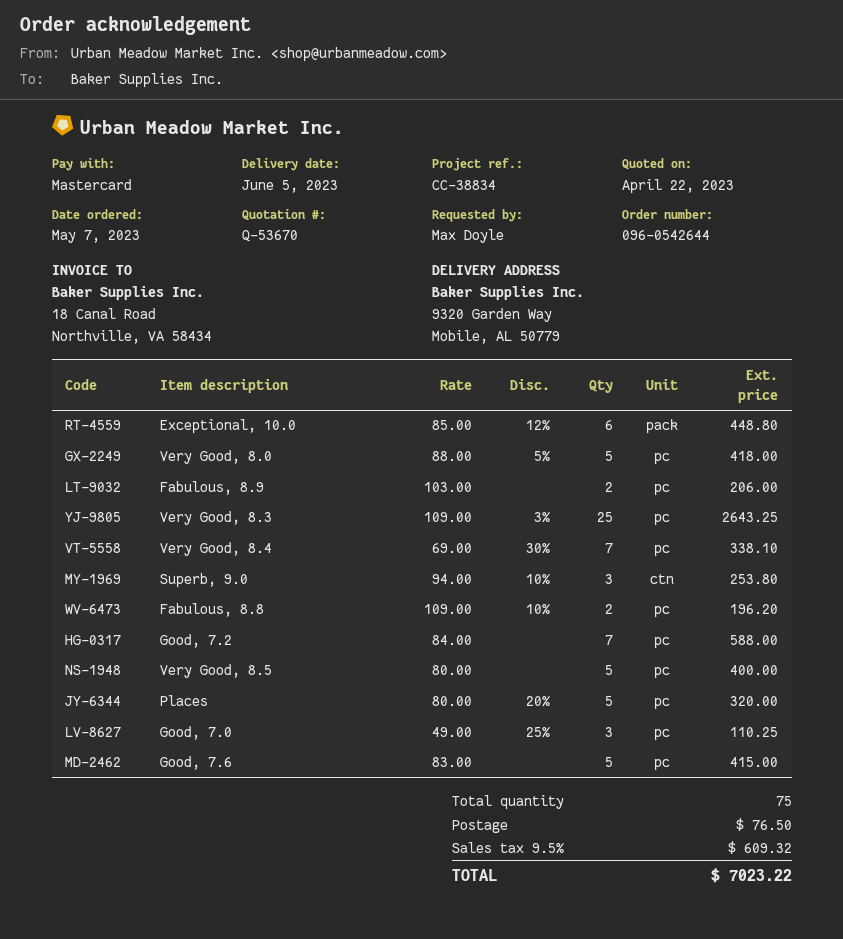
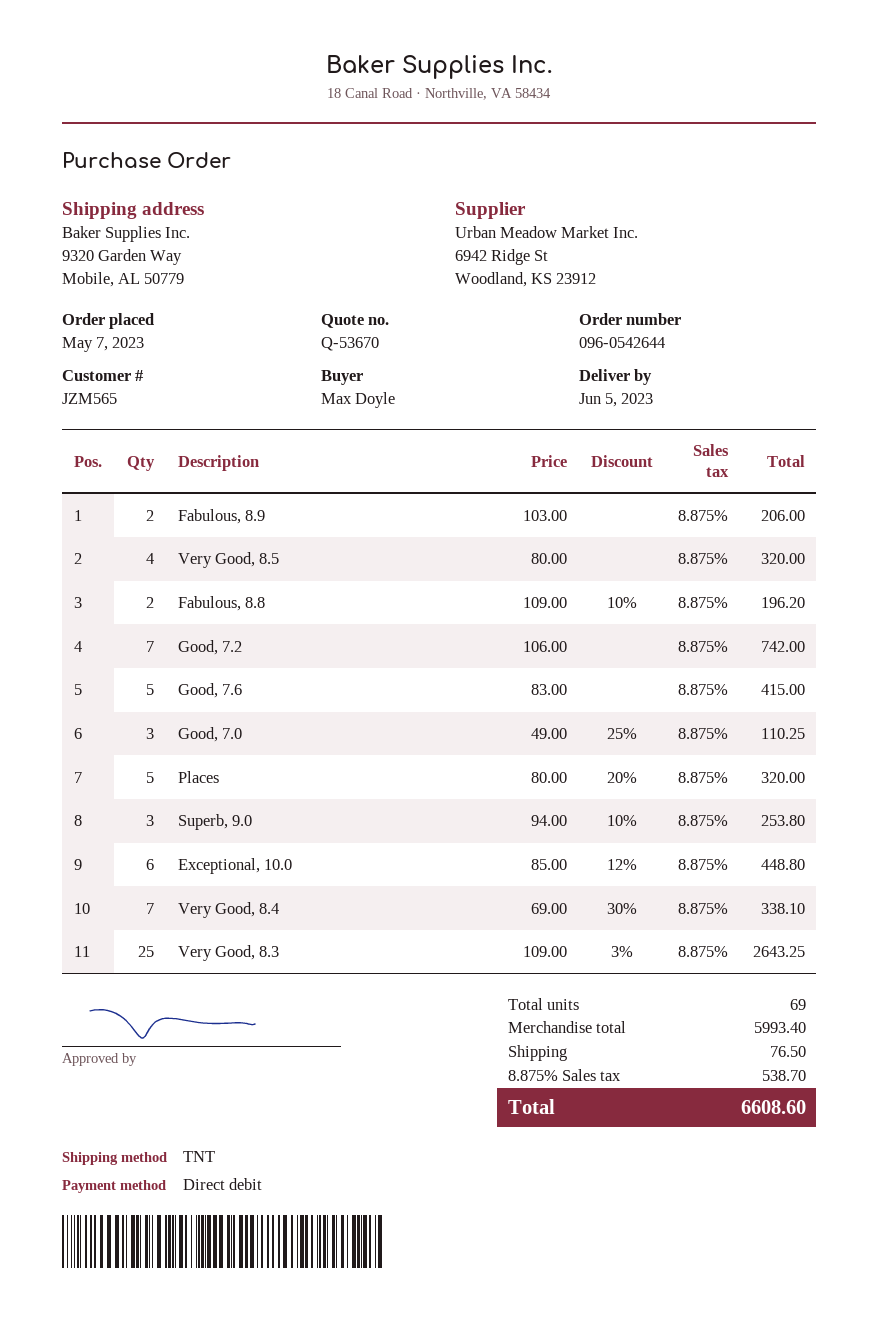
payment method: Mastercard -> direct debit
Very Good, 8.0: 5 x 88.00 - 5% = 418.00 -> none
Good, 7.2: 7 x 84.00 = 588.00 -> 7 x 106.00 = 742.00
Very Good, 8.5: 5 x 80.00 = 400.00 -> 4 x 80.00 = 320.00
total quantity: 75 -> 69
tax: 9.5% = 609.32 -> 8.875% = 538.70
total: 7023.22 -> 6608.60

